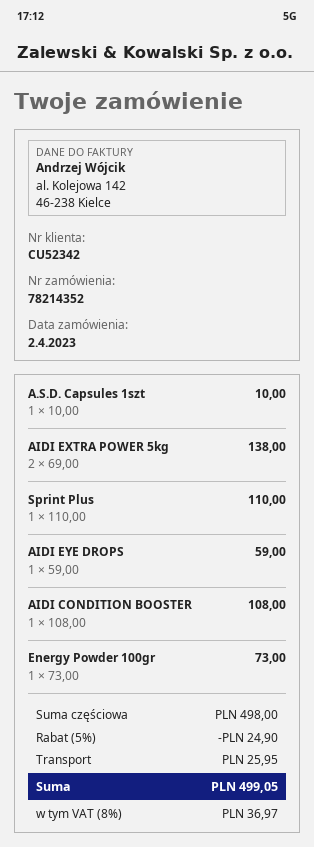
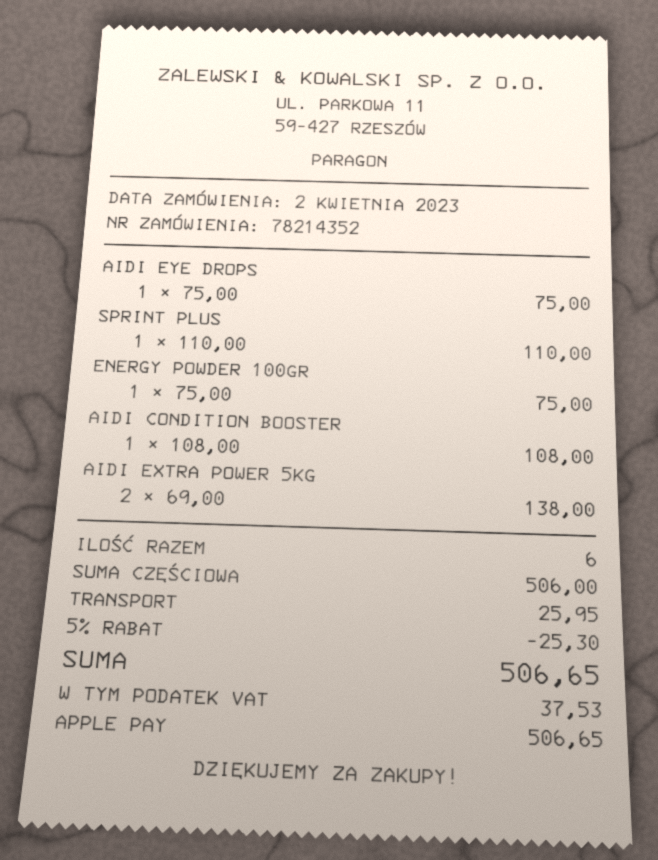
A.S.D. Capsules 1szt: 1 x 10.00 = 10.00 -> none
AIDI EYE DROPS: 1 x 59.00 = 59.00 -> 1 x 75.00 = 75.00
Energy Powder 100gr: 1 x 73.00 = 73.00 -> 1 x 75.00 = 75.00
subtotal: 498.00 -> 506.00
discount: 5% = 24.90 -> 5% = 25.30
tax: 36.97 -> 37.53
total: 499.05 -> 506.65

